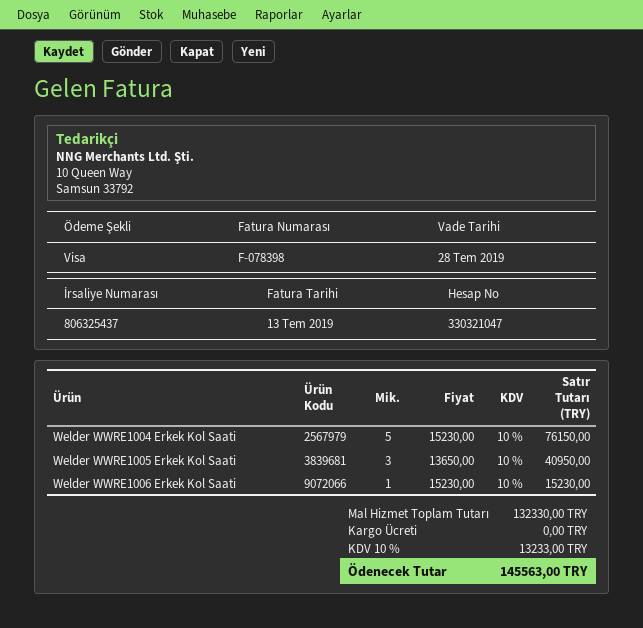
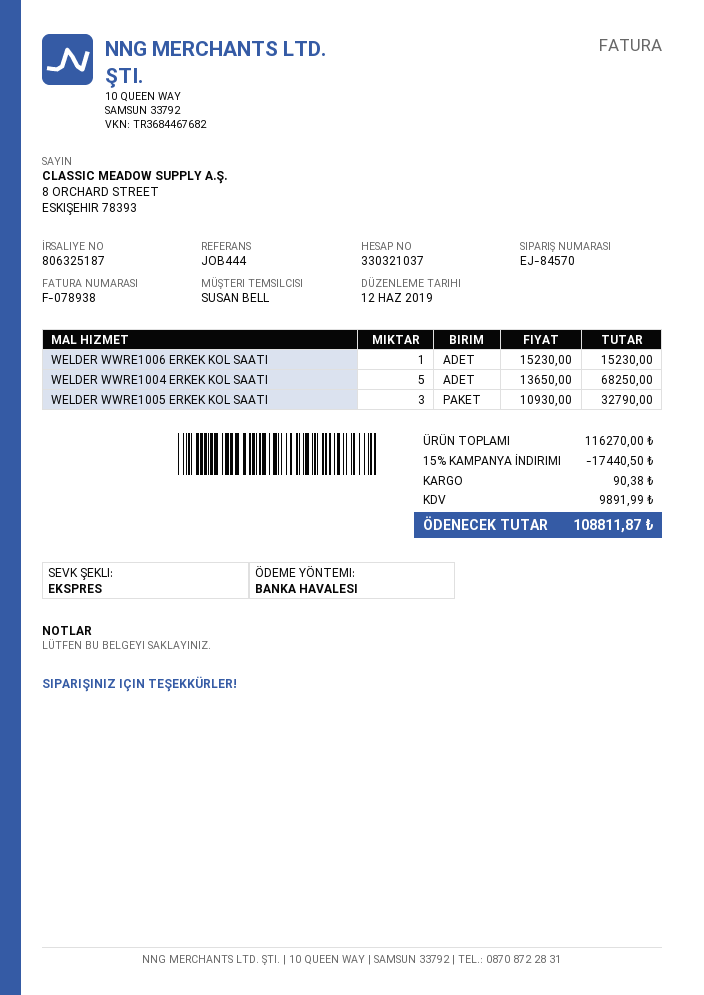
delivery note number: 806325437 -> 806325187
invoice number: F-078398 -> F-078938
invoice date: 2019-07-13 -> 2019-06-12
payment method: Visa -> bank transfer
bank account: 330321047 -> 330321037
Welder WWRE1004 Erkek Kol Saati: 5 x 15230.00 = 76150.00 -> 5 x 13650.00 = 68250.00
Welder WWRE1005 Erkek Kol Saati: 3 x 13650.00 = 40950.00 -> 3 x 10930.00 = 32790.00
subtotal: 132330.00 -> 116270.00
discount: none -> 15% = 17440.50
shipping: 0.00 -> 90.38
tax: 13233.00 -> 9891.99
total: 145563.00 -> 108811.87

